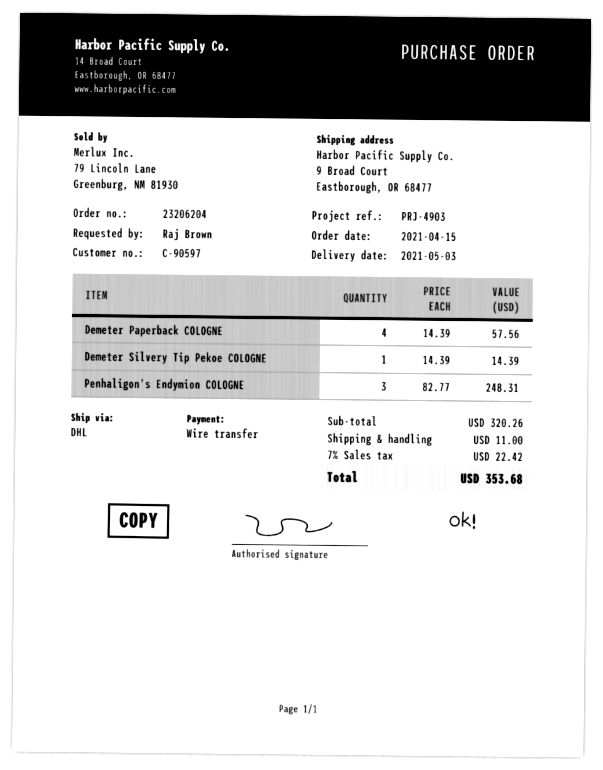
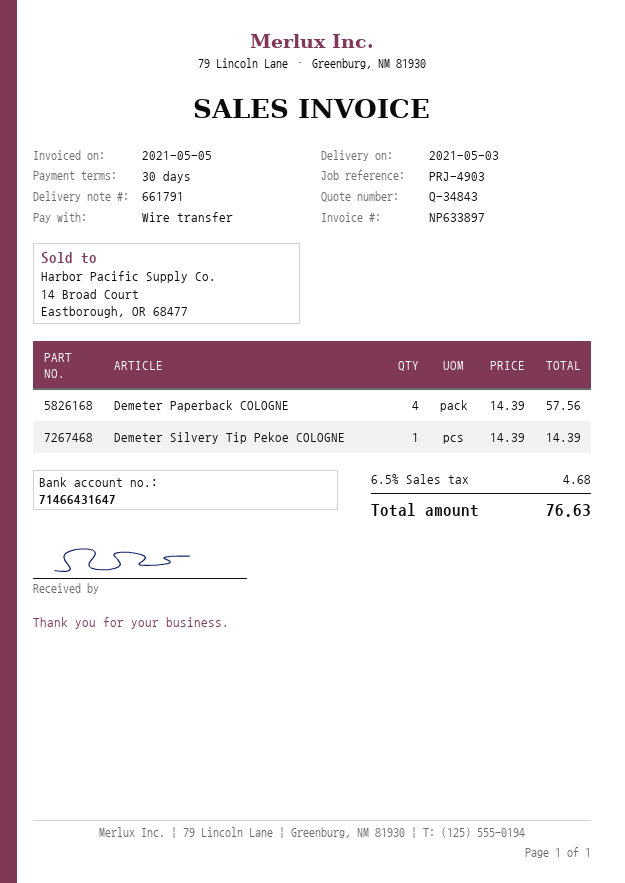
Penhaligon's Endymion COLOGNE: 3 x 82.77 = 248.31 -> none
shipping: 11.00 -> none
tax: 7% = 22.42 -> 6.5% = 4.68
total: 353.68 -> 76.63

